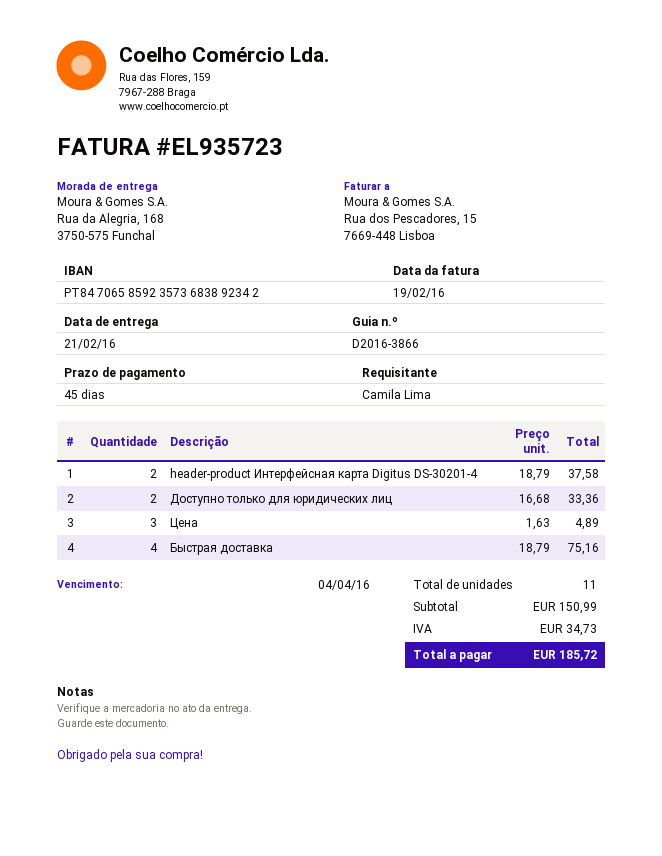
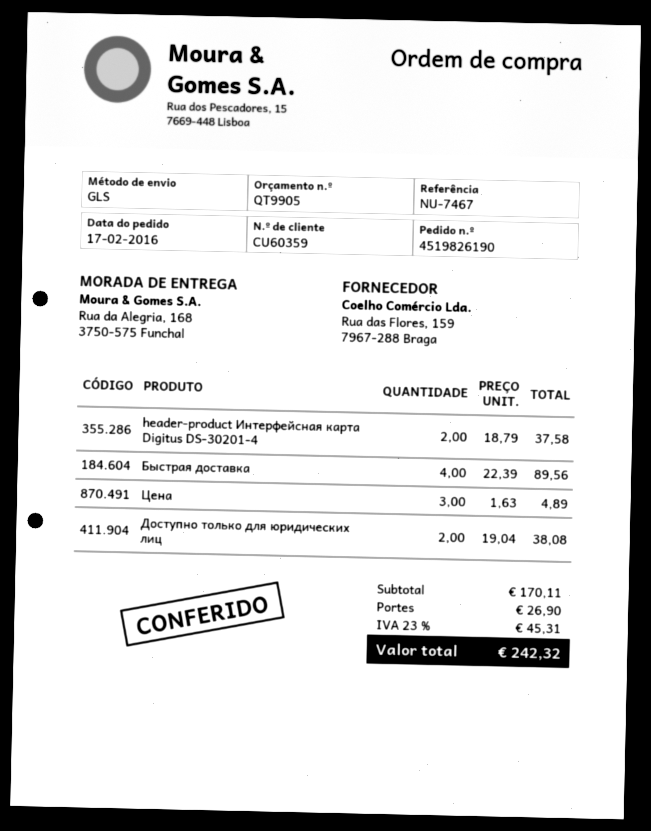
Доступно только для юридических лиц: 2 x 16.68 = 33.36 -> 2 x 19.04 = 38.08
Быстрая доставка: 4 x 18.79 = 75.16 -> 4 x 22.39 = 89.56
subtotal: 150.99 -> 170.11
shipping: none -> 26.90
tax: 34.73 -> 45.31
total: 185.72 -> 242.32

